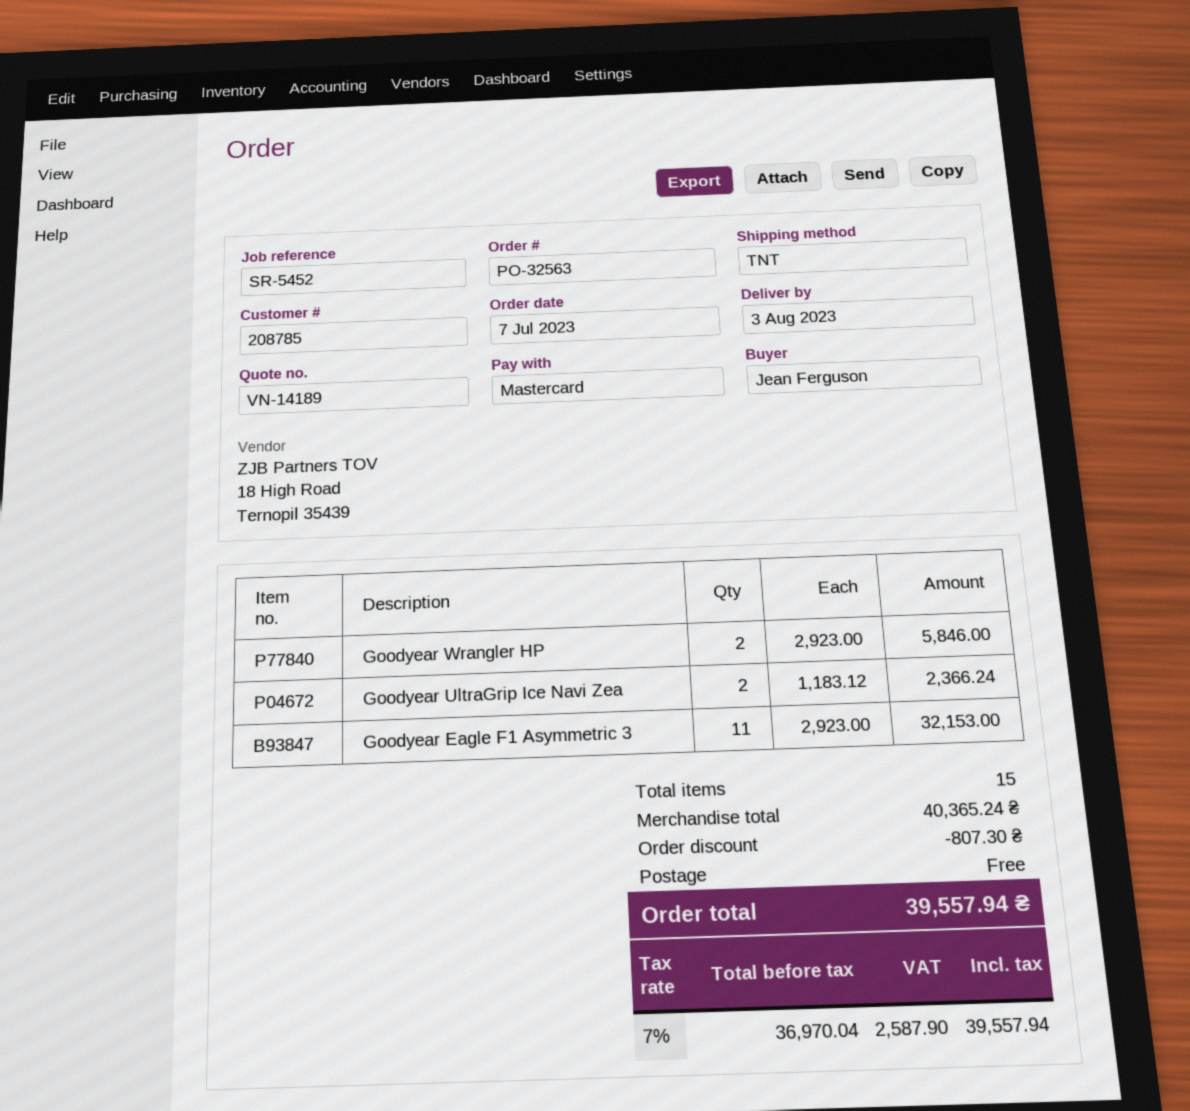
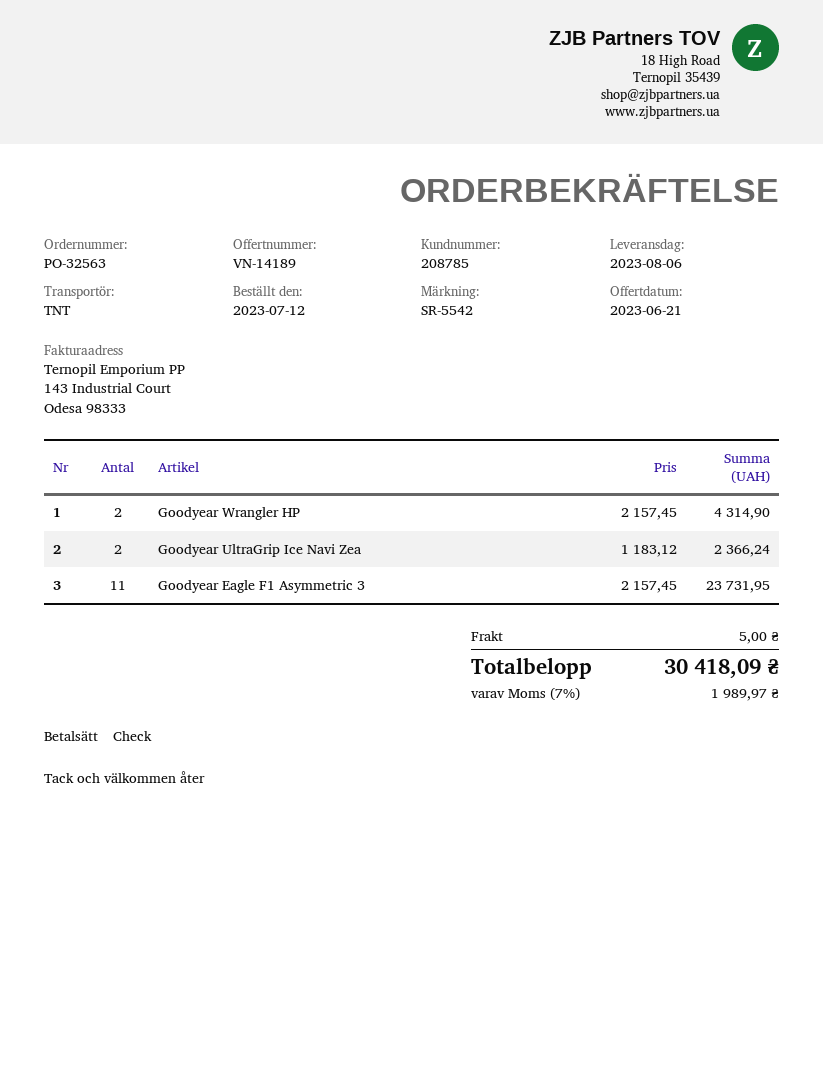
order date: 2023-07-07 -> 2023-07-12
delivery date: 2023-08-03 -> 2023-08-06
reference: SR-5452 -> SR-5542
payment method: Mastercard -> cheque
Goodyear Wrangler HP: 2 x 2923.00 = 5846.00 -> 2 x 2157.45 = 4314.90
Goodyear Eagle F1 Asymmetric 3: 11 x 2923.00 = 32153.00 -> 11 x 2157.45 = 23731.95
discount: 807.30 -> none
shipping: 0.00 -> 5.00
tax: 7% = 2587.90 -> 7% = 1989.97
total: 39557.94 -> 30418.09

